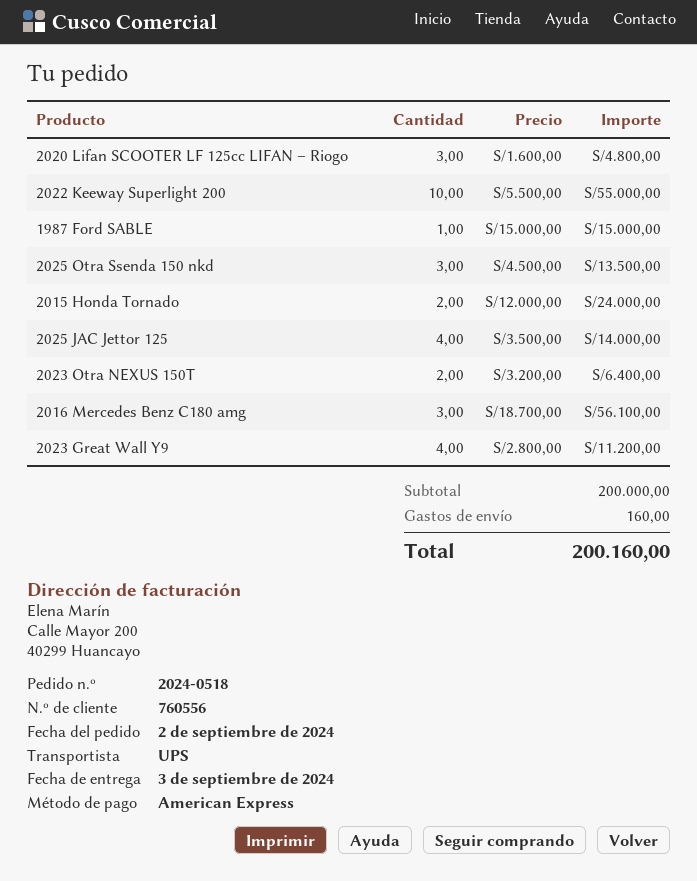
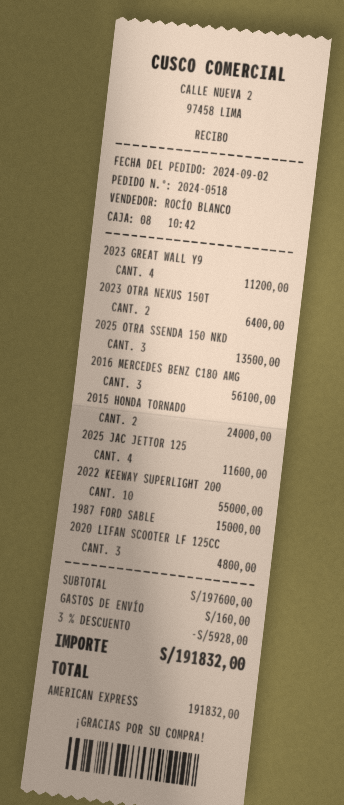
2025 JAC Jettor 125: 4 for 14000.00 -> 4 for 11600.00
subtotal: 200000.00 -> 197600.00
discount: none -> 3% = 5928.00
total: 200160.00 -> 191832.00

